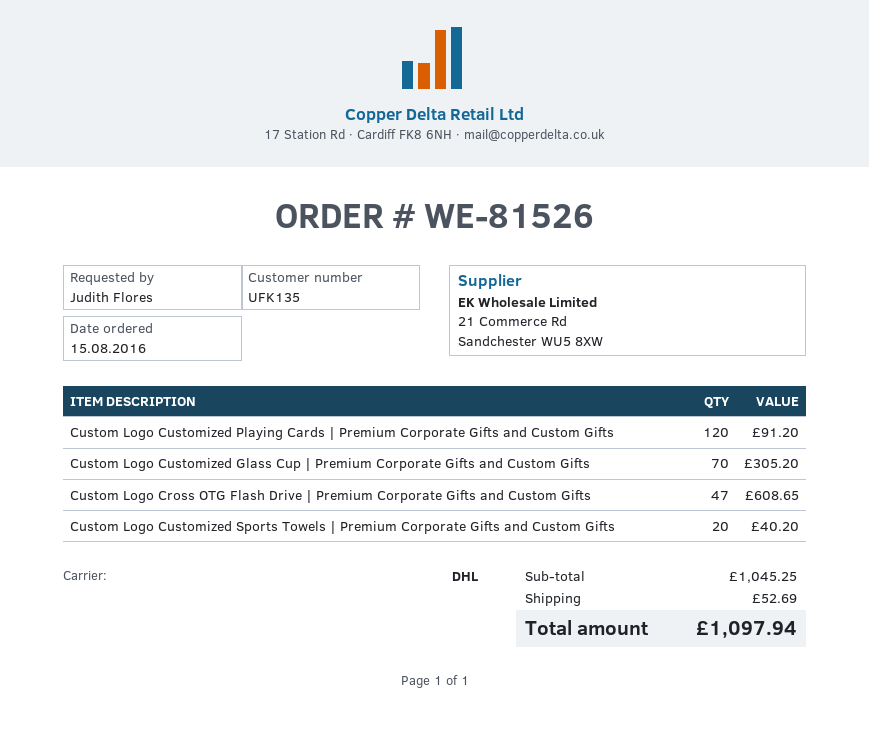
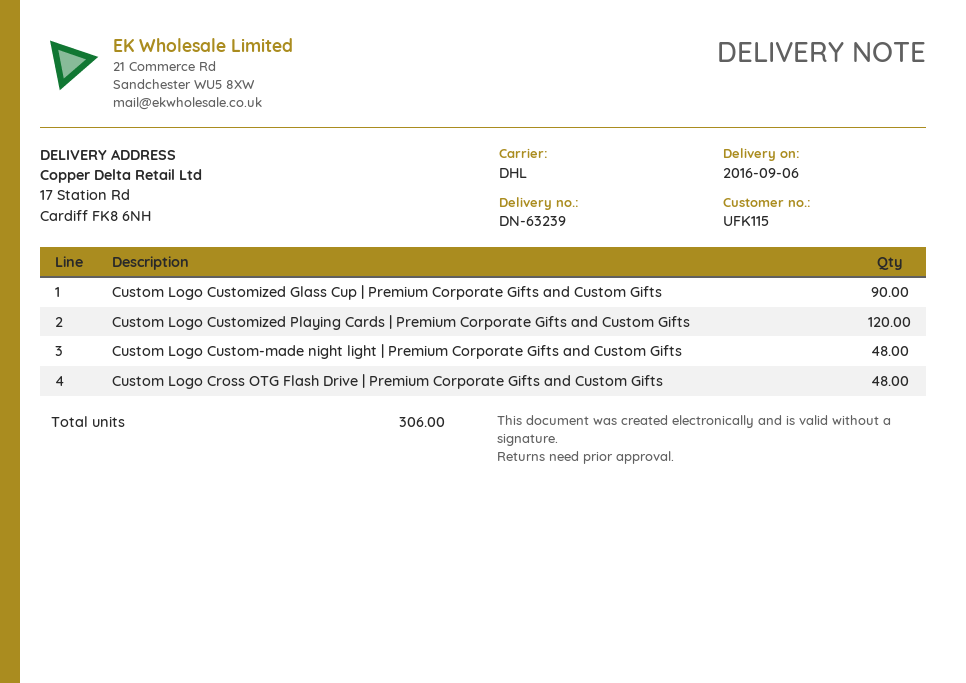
customer number: UFK135 -> UFK115
Custom Logo Customized Glass Cup | Premium Corporate Gifts and Custom Gifts: 70 -> 90
Custom Logo Cross OTG Flash Drive | Premium Corporate Gifts and Custom Gifts: 47 -> 48
Custom Logo Customized Sports Towels | Premium Corporate Gifts and Custom Gifts: 20 -> none
Custom Logo Custom-made night light | Premium Corporate Gifts and Custom Gifts: none -> 48

